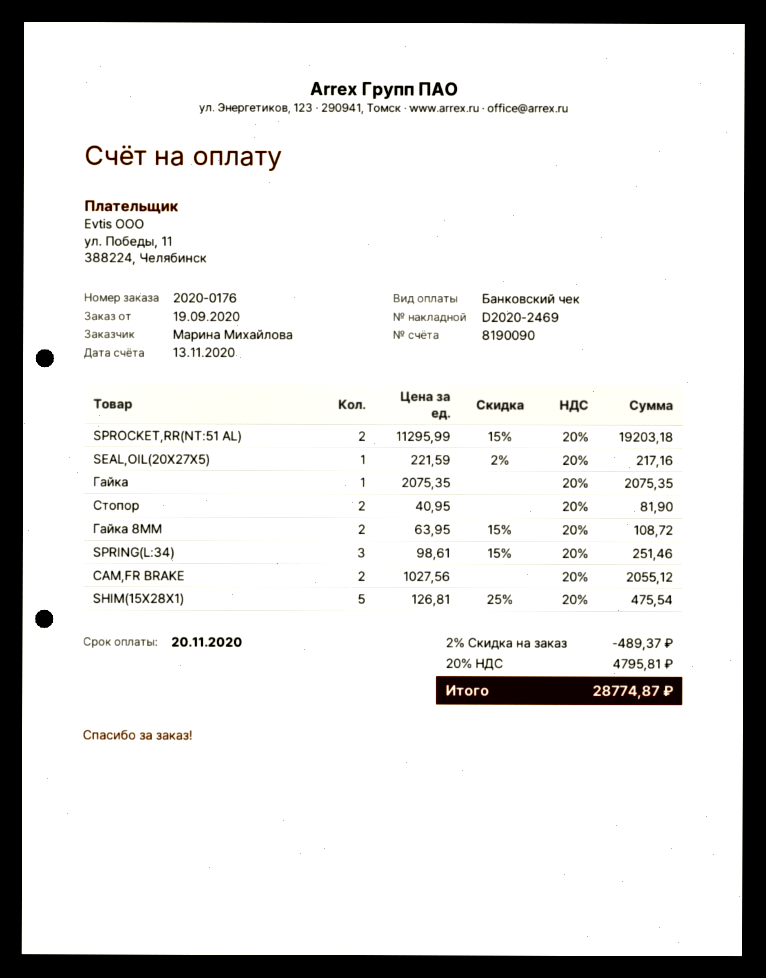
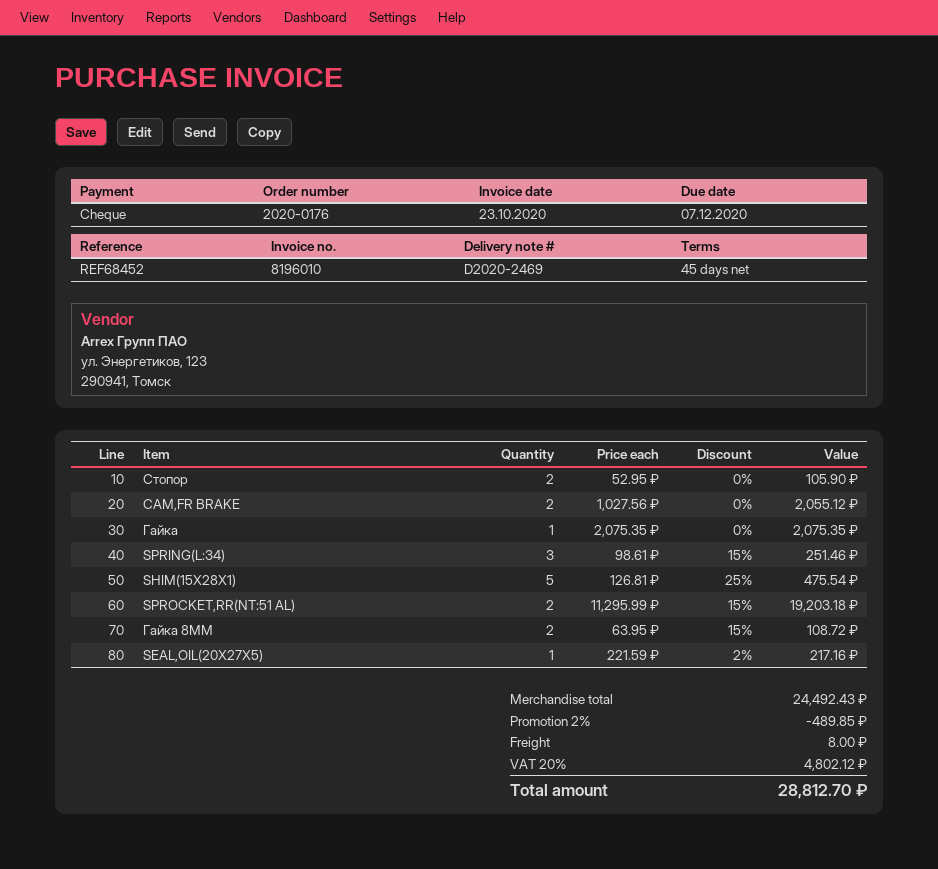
invoice number: 8190090 -> 8196010
invoice date: 2020-11-13 -> 2020-10-23
due date: 2020-11-20 -> 2020-12-07
Стопор: 2 x 40.95 = 81.90 -> 2 x 52.95 = 105.90
discount: 2% = 489.37 -> 2% = 489.85
shipping: none -> 8.00
tax: 20% = 4795.81 -> 20% = 4802.12
total: 28774.87 -> 28812.70

